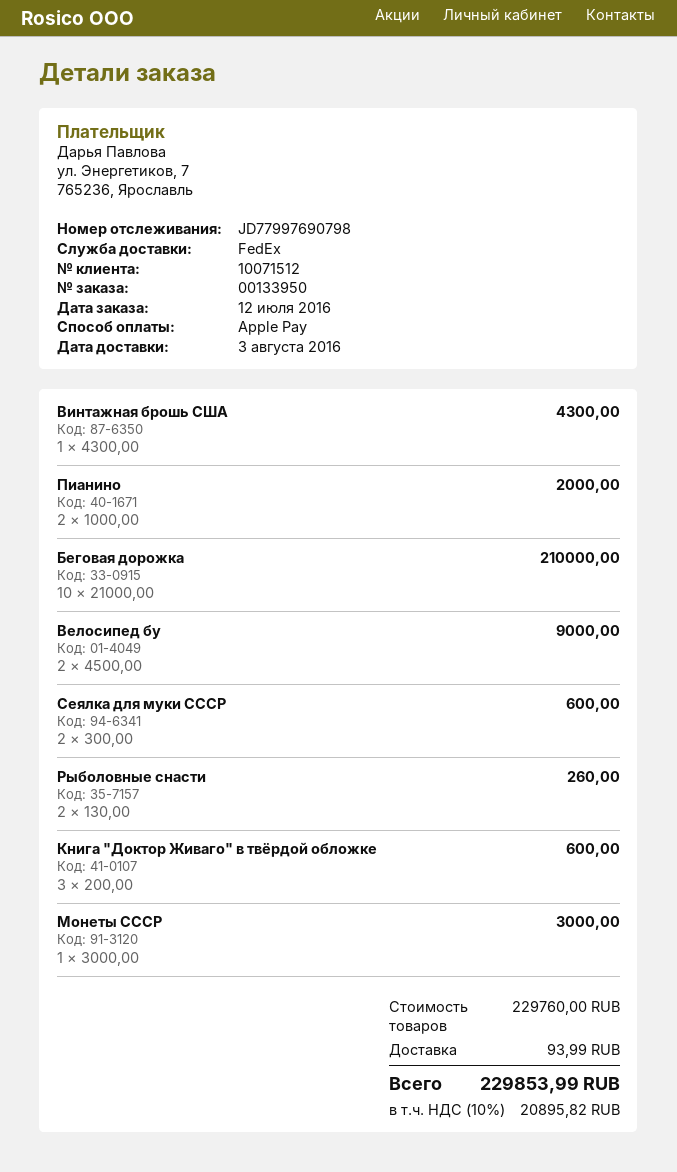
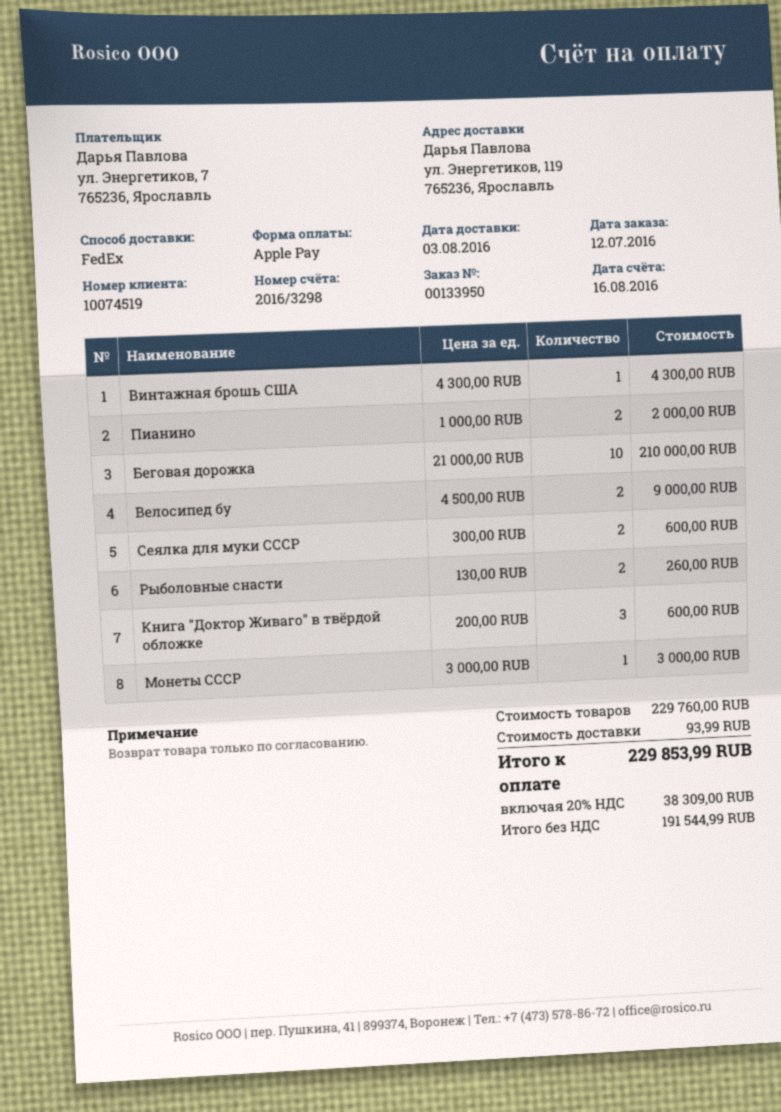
customer number: 10071512 -> 10074519
tax: 10% = 20895.82 -> 20% = 38309.00

